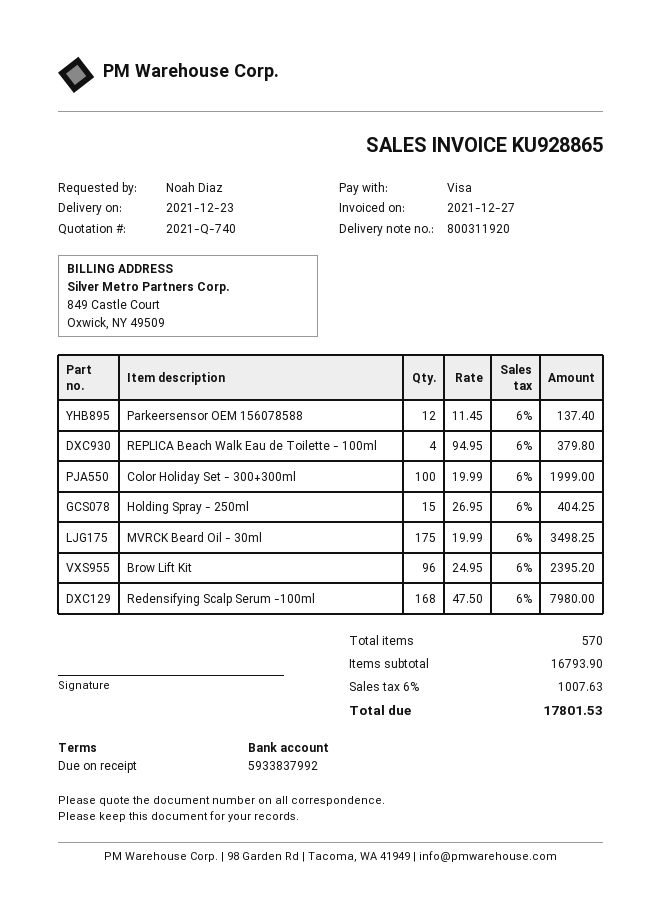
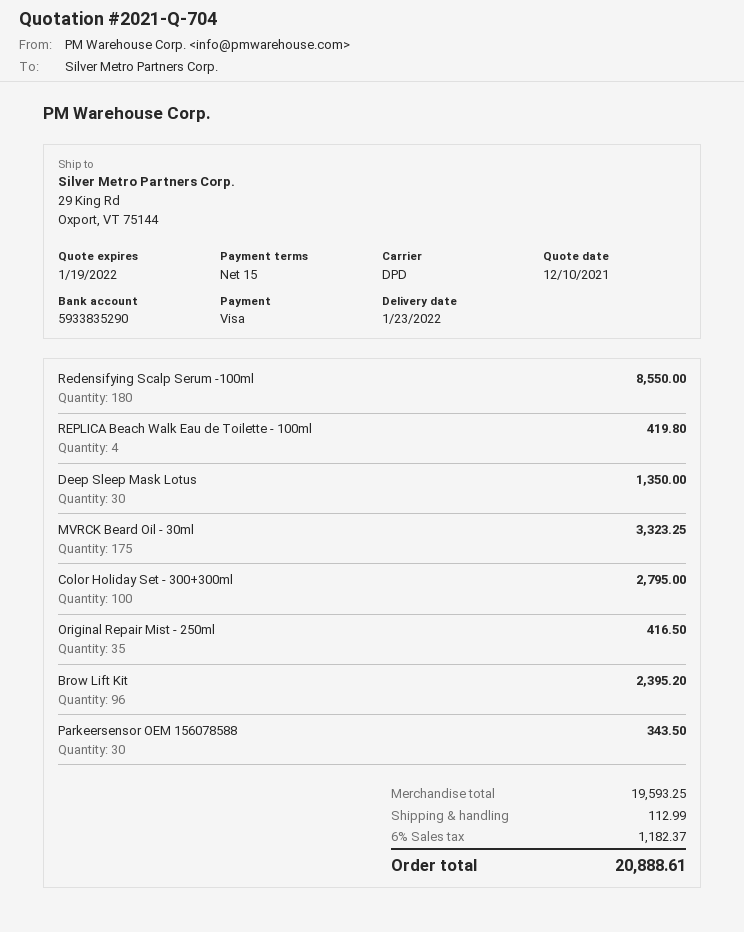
quote number: 2021-Q-740 -> 2021-Q-704
delivery date: 2021-12-23 -> 2022-01-23
payment terms: on receipt -> 15 days
bank account: 5933837992 -> 5933835290
Parkeersensor OEM 156078588: 12 for 137.40 -> 30 for 343.50
REPLICA Beach Walk Eau de Toilette - 100ml: 4 for 379.80 -> 4 for 419.80
Color Holiday Set - 300+300ml: 100 for 1999.00 -> 100 for 2795.00
Holding Spray - 250ml: 15 for 404.25 -> none
MVRCK Beard Oil - 30ml: 175 for 3498.25 -> 175 for 3323.25
Redensifying Scalp Serum -100ml: 168 for 7980.00 -> 180 for 8550.00
Deep Sleep Mask Lotus: none -> 30 for 1350.00
Original Repair Mist - 250ml: none -> 35 for 416.50
subtotal: 16793.90 -> 19593.25
shipping: none -> 112.99
tax: 6% = 1007.63 -> 6% = 1182.37
total: 17801.53 -> 20888.61

